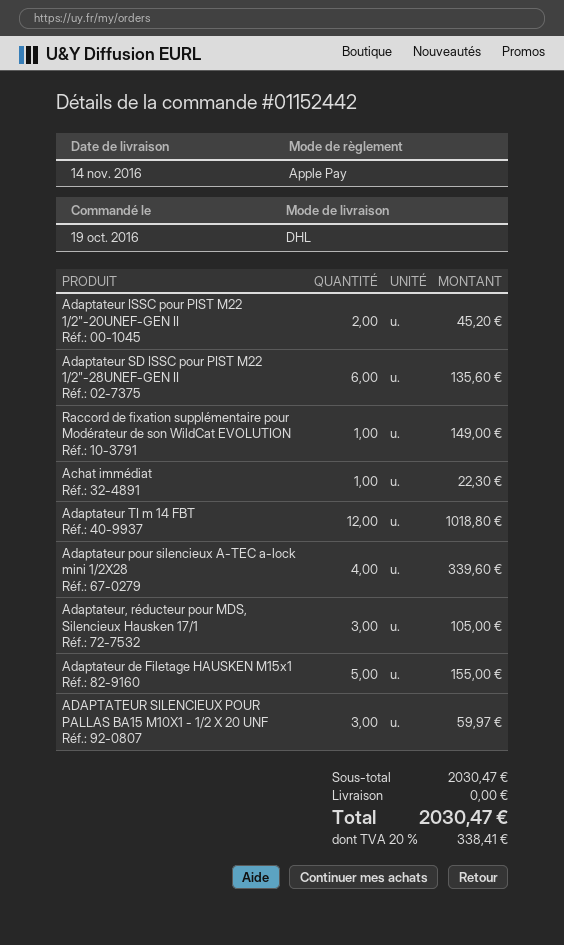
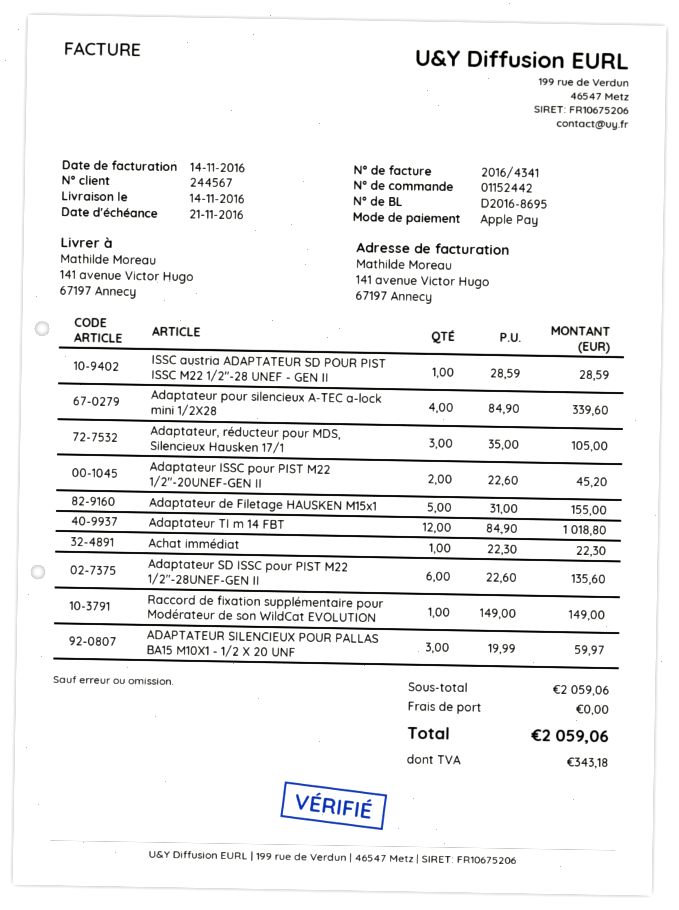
ISSC austria ADAPTATEUR SD POUR PIST ISSC M22 1/2"-28 UNEF - GEN II: none -> 1 for 28.59
subtotal: 2030.47 -> 2059.06
tax: 338.41 -> 343.18
total: 2030.47 -> 2059.06

